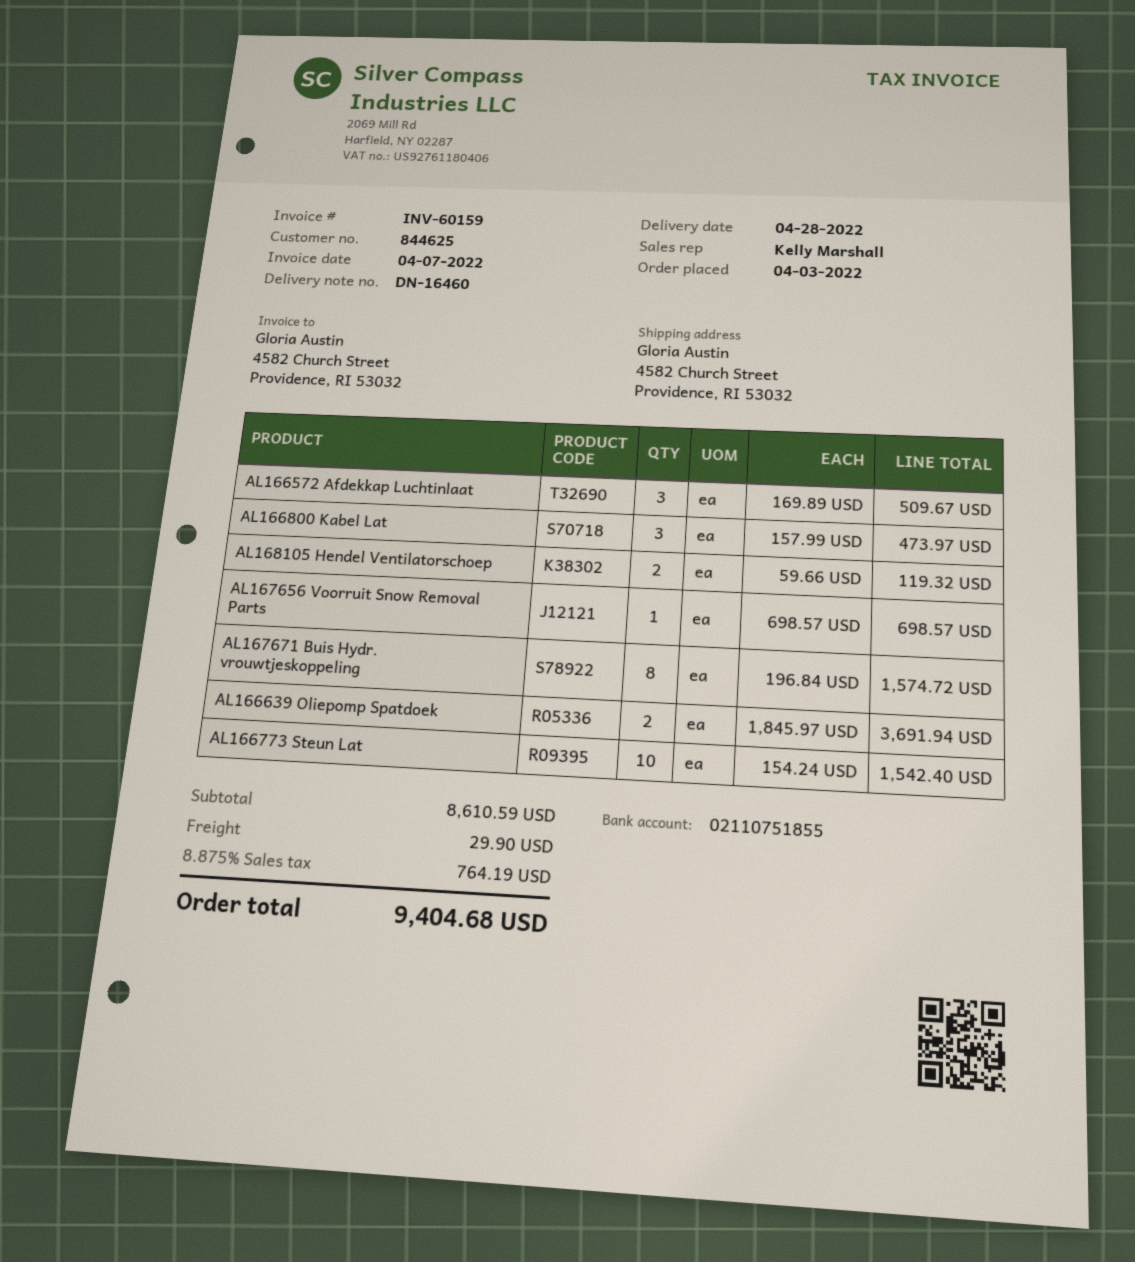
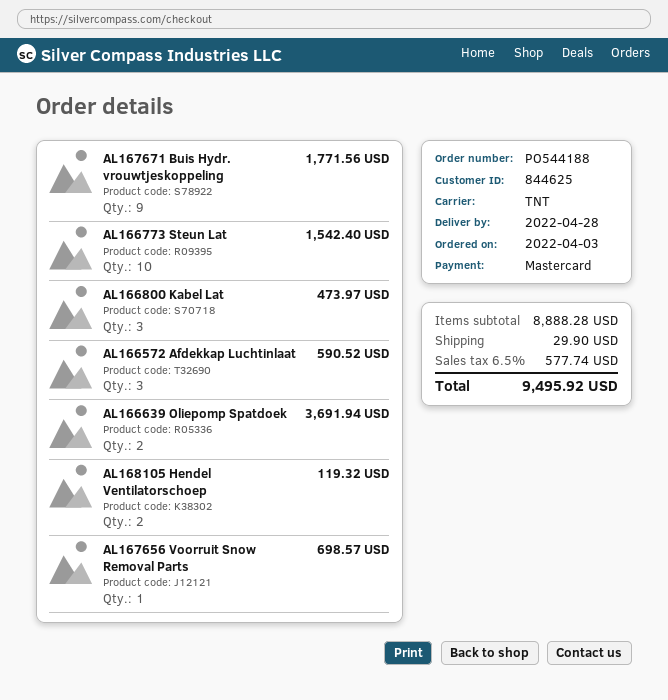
AL166572 Afdekkap Luchtinlaat: 3 for 509.67 -> 3 for 590.52
AL167671 Buis Hydr. vrouwtjeskoppeling: 8 for 1574.72 -> 9 for 1771.56
subtotal: 8610.59 -> 8888.28
tax: 8.875% = 764.19 -> 6.5% = 577.74
total: 9404.68 -> 9495.92

